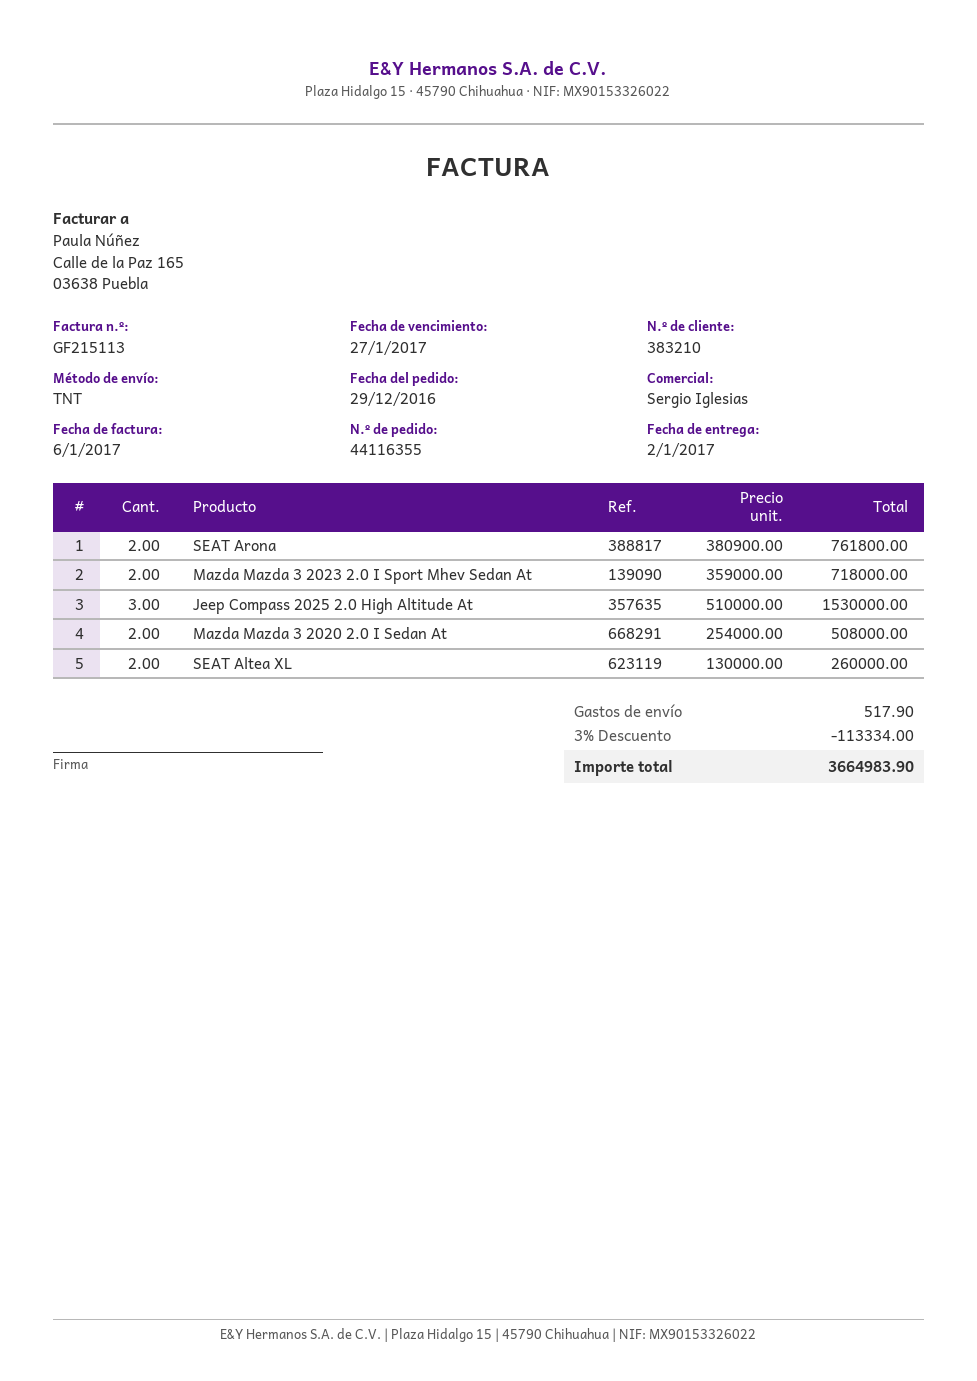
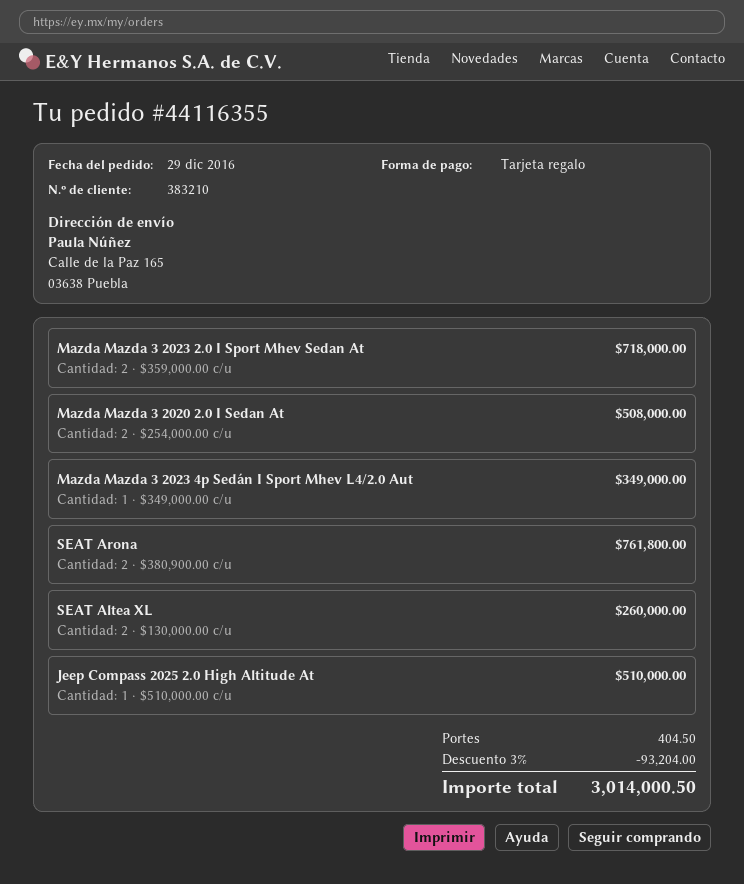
Jeep Compass 2025 2.0 High Altitude At: 3 x 510000.00 = 1530000.00 -> 1 x 510000.00 = 510000.00
Mazda Mazda 3 2023 4p Sedán I Sport Mhev L4/2.0 Aut: none -> 1 x 349000.00 = 349000.00
discount: 3% = 113334.00 -> 3% = 93204.00
shipping: 517.90 -> 404.50
total: 3664983.90 -> 3014000.50

